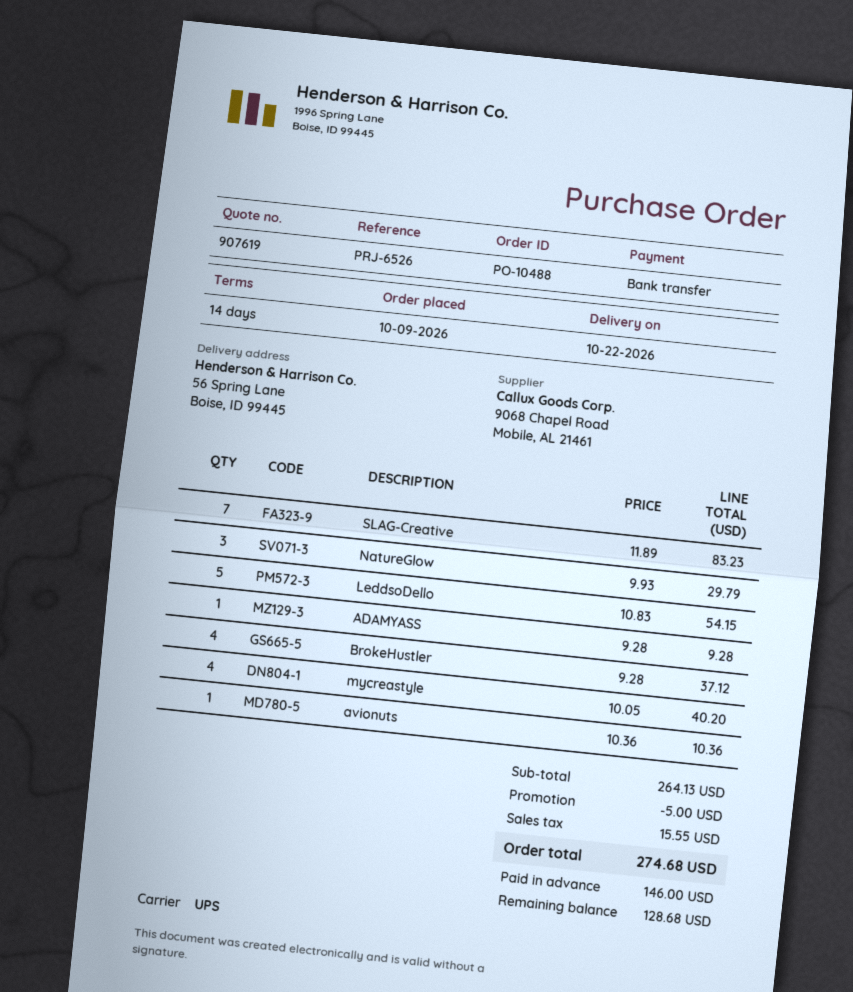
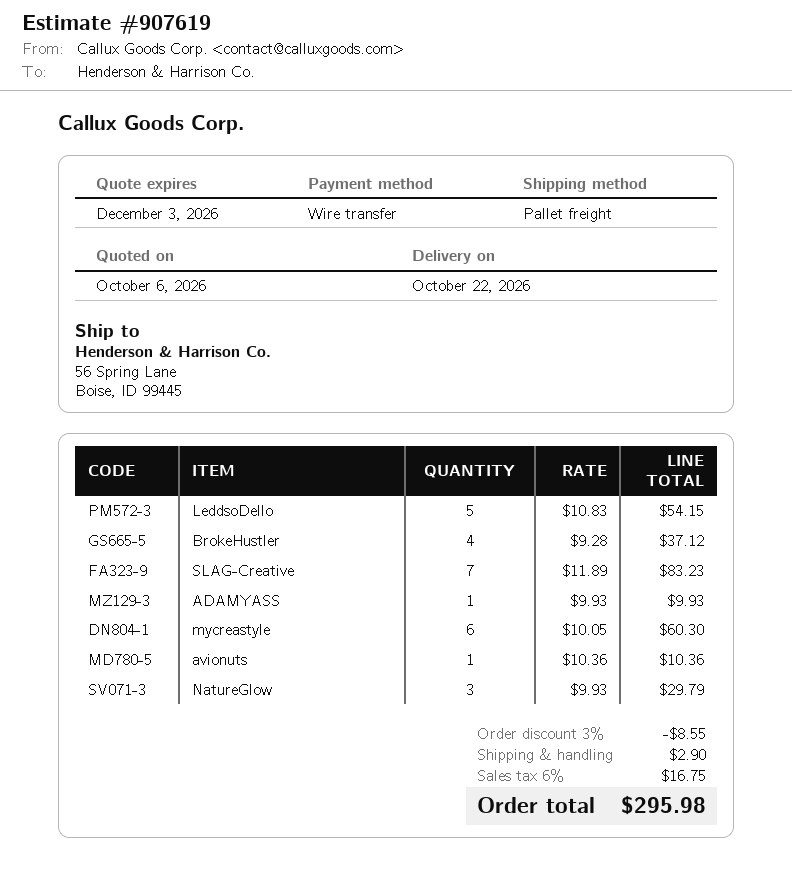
shipping method: UPS -> pallet freight
ADAMYASS: 1 x 9.28 = 9.28 -> 1 x 9.93 = 9.93
mycreastyle: 4 x 10.05 = 40.20 -> 6 x 10.05 = 60.30
discount: 5.00 -> 8.55
shipping: none -> 2.90
tax: 15.55 -> 16.75
total: 274.68 -> 295.98

